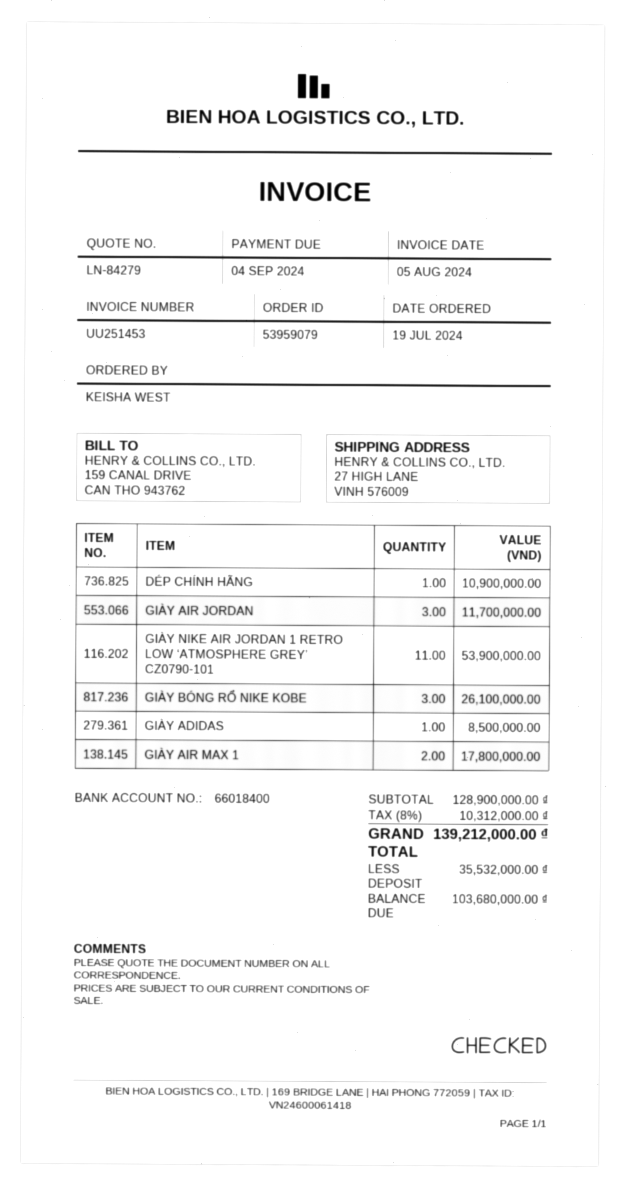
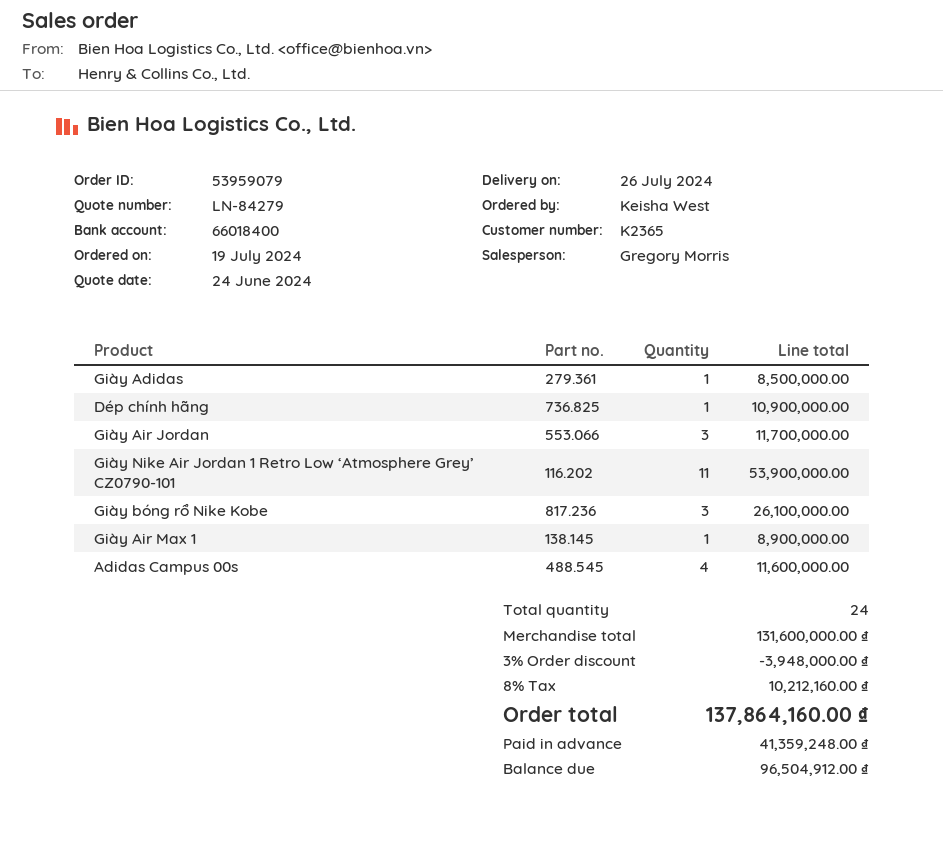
GIÀY AIR MAX 1: 2 for 17800000.00 -> 1 for 8900000.00
Adidas Campus 00s: none -> 4 for 11600000.00
subtotal: 128900000.00 -> 131600000.00
discount: none -> 3% = 3948000.00
tax: 8% = 10312000.00 -> 8% = 10212160.00
total: 139212000.00 -> 137864160.00
deposit: 35532000.00 -> 41359248.00
balance: 103680000.00 -> 96504912.00

